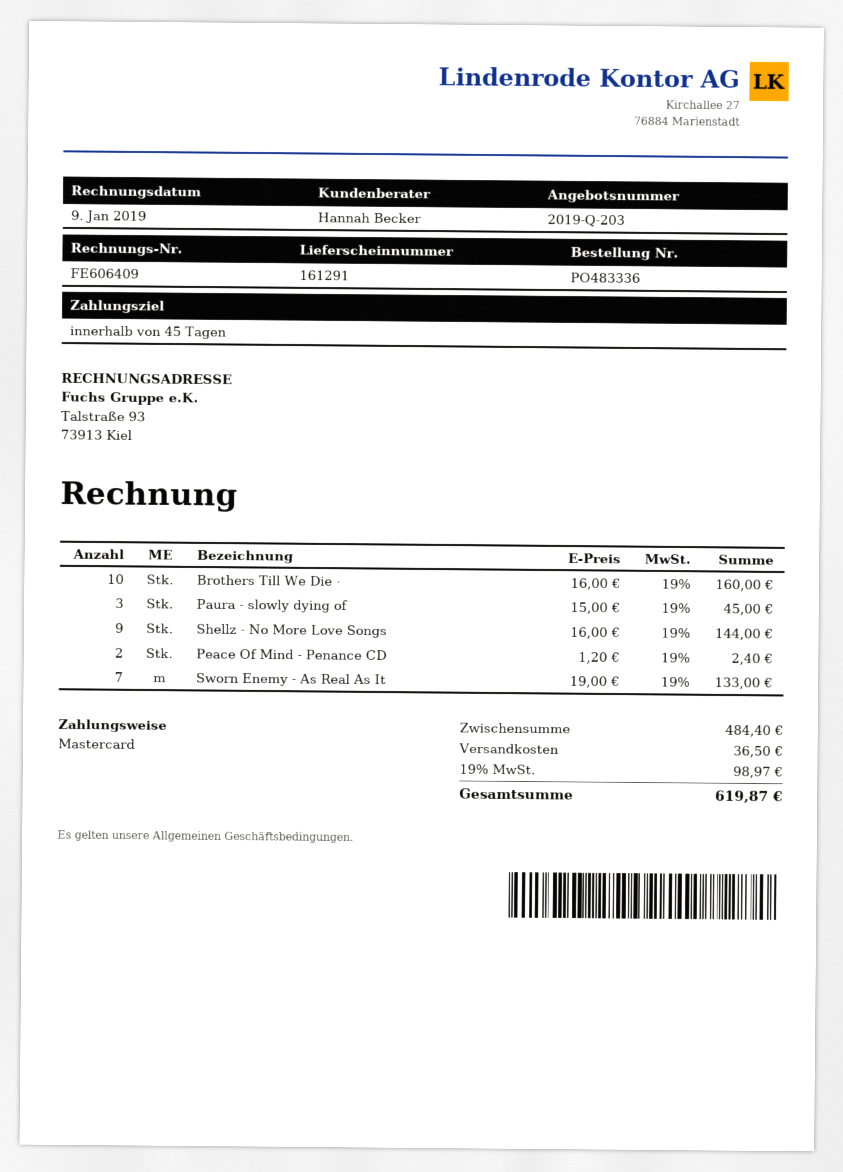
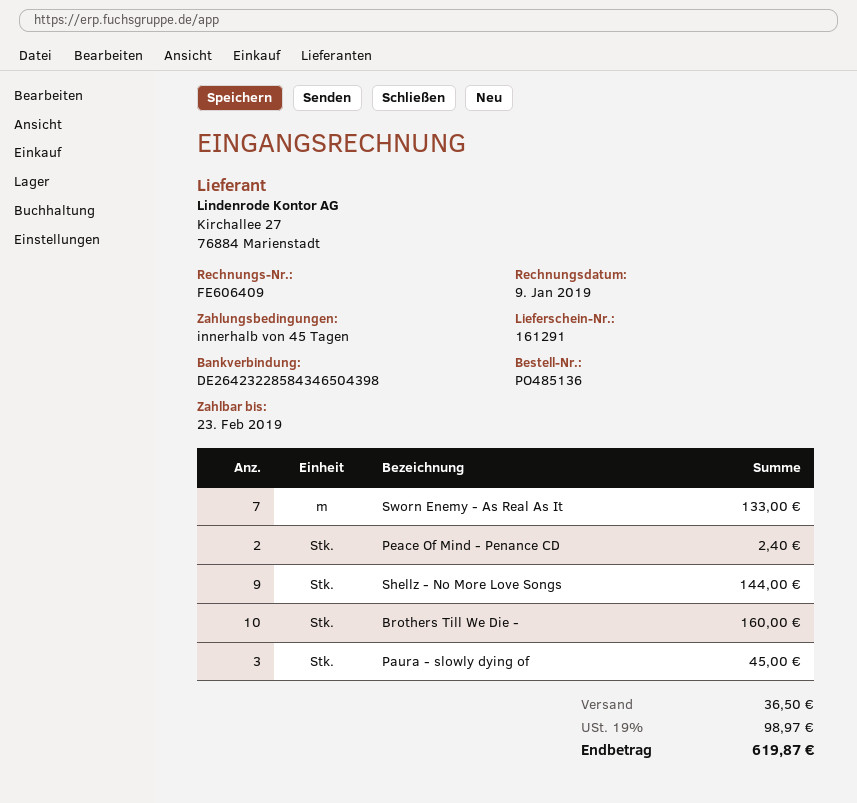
order number: PO483336 -> PO485136

